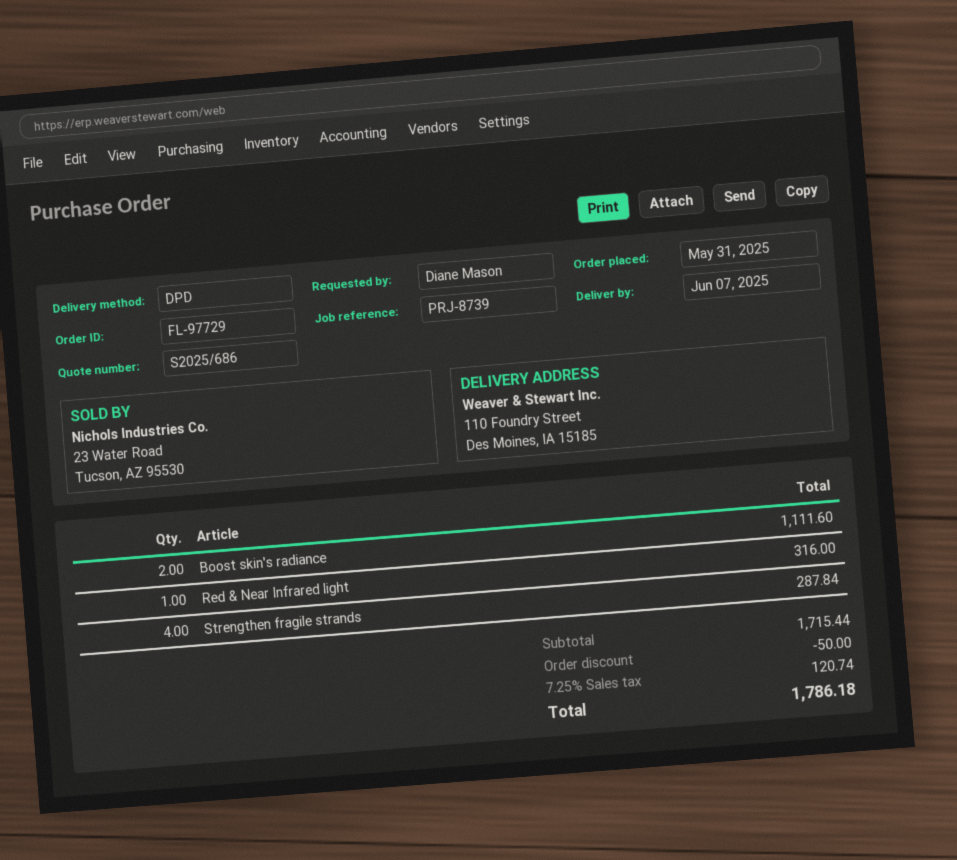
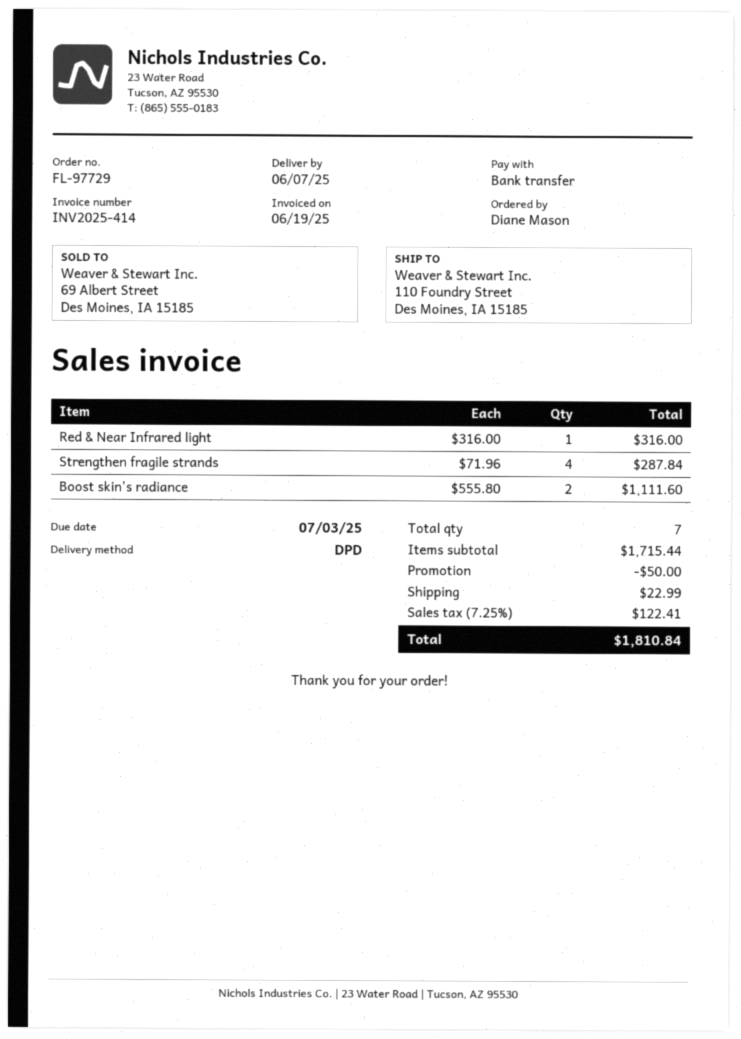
shipping: none -> 22.99
tax: 7.25% = 120.74 -> 7.25% = 122.41
total: 1786.18 -> 1810.84

